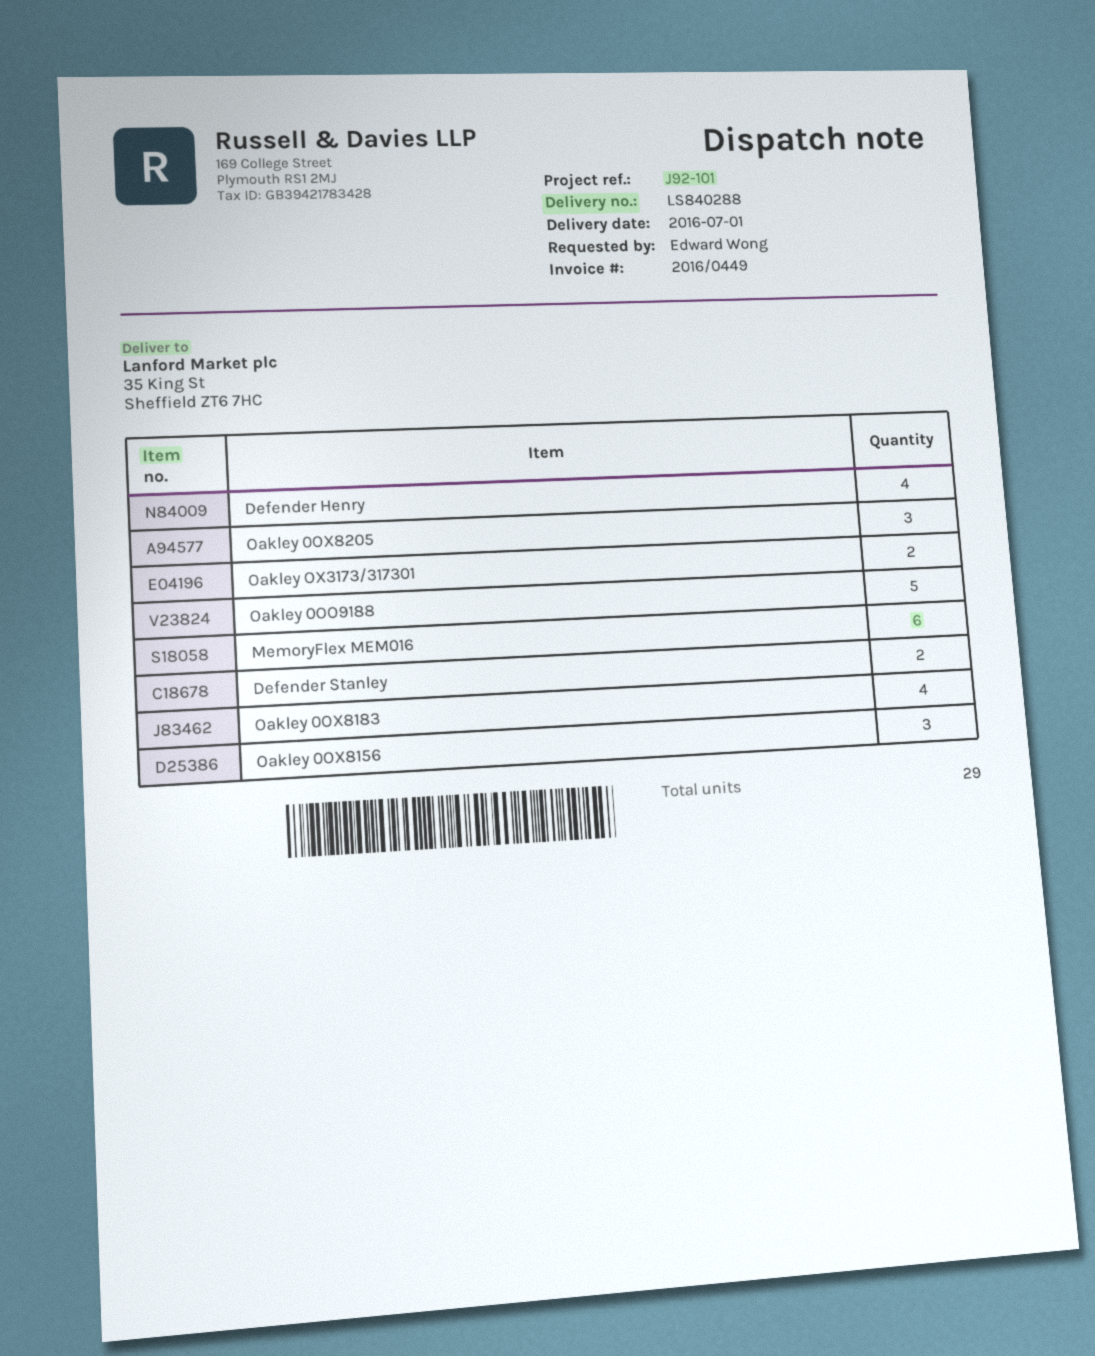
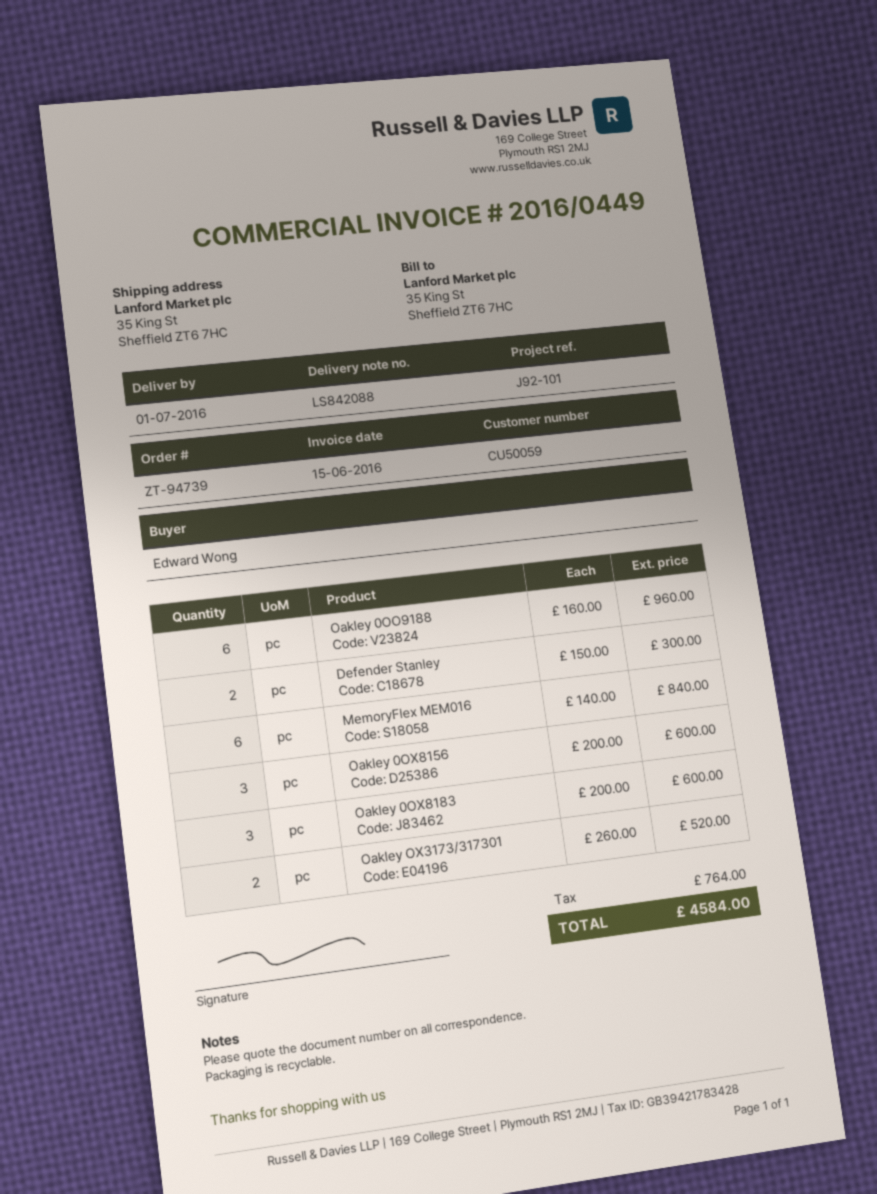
delivery note number: LS840288 -> LS842088
Defender Henry: 4 -> none
Oakley 0OX8205: 3 -> none
Oakley 0OO9188: 5 -> 6
Oakley 0OX8183: 4 -> 3

